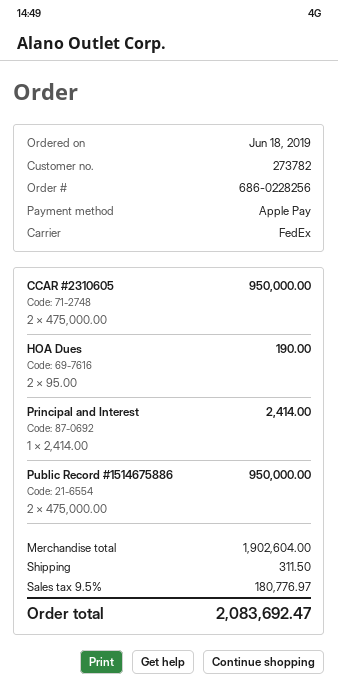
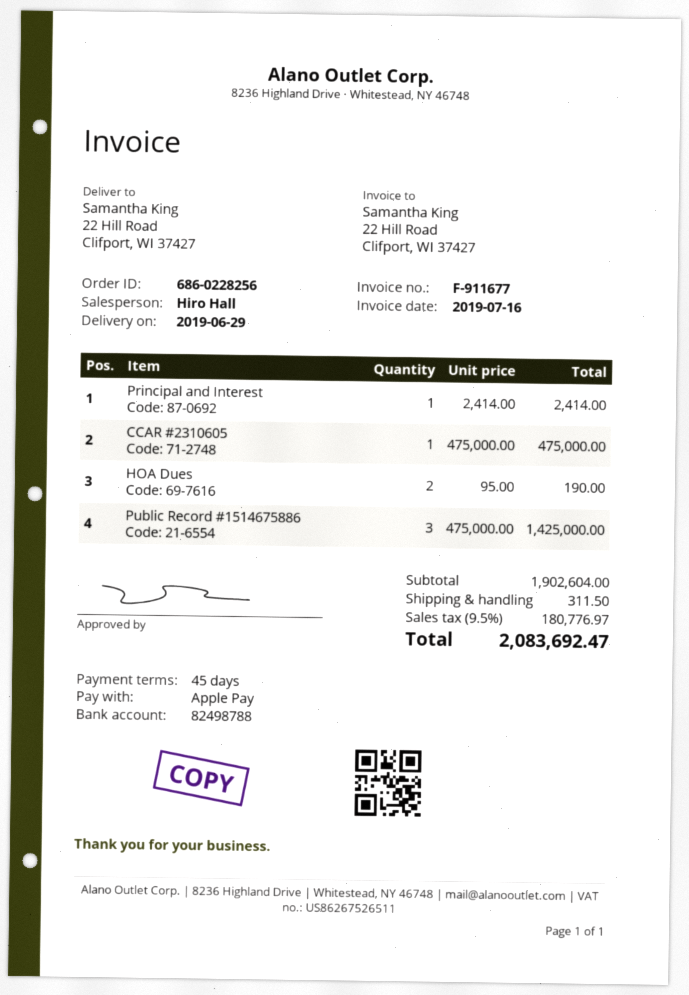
CCAR #2310605: 2 x 475000.00 = 950000.00 -> 1 x 475000.00 = 475000.00
Public Record #1514675886: 2 x 475000.00 = 950000.00 -> 3 x 475000.00 = 1425000.00

